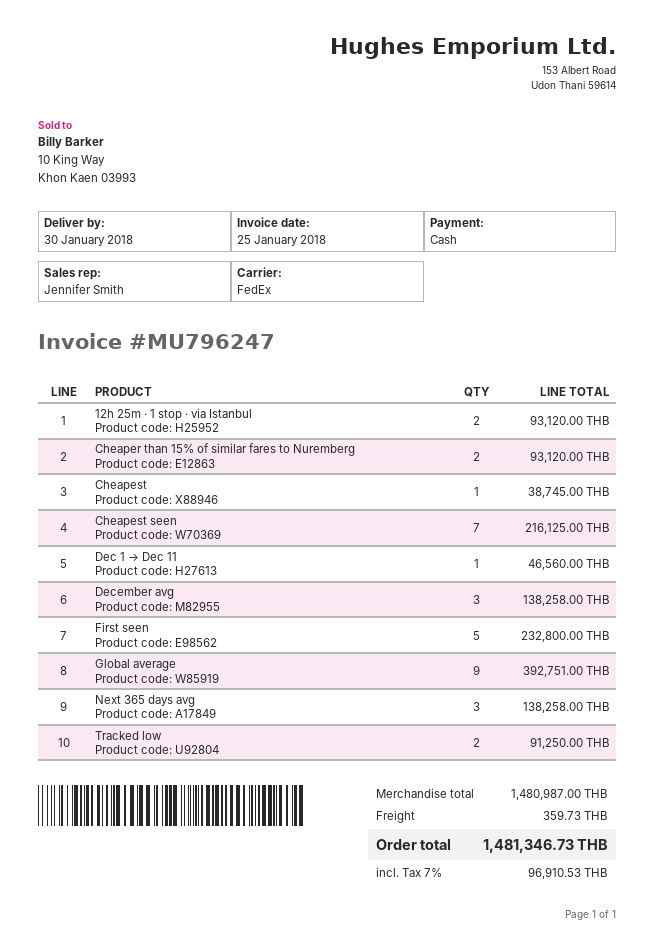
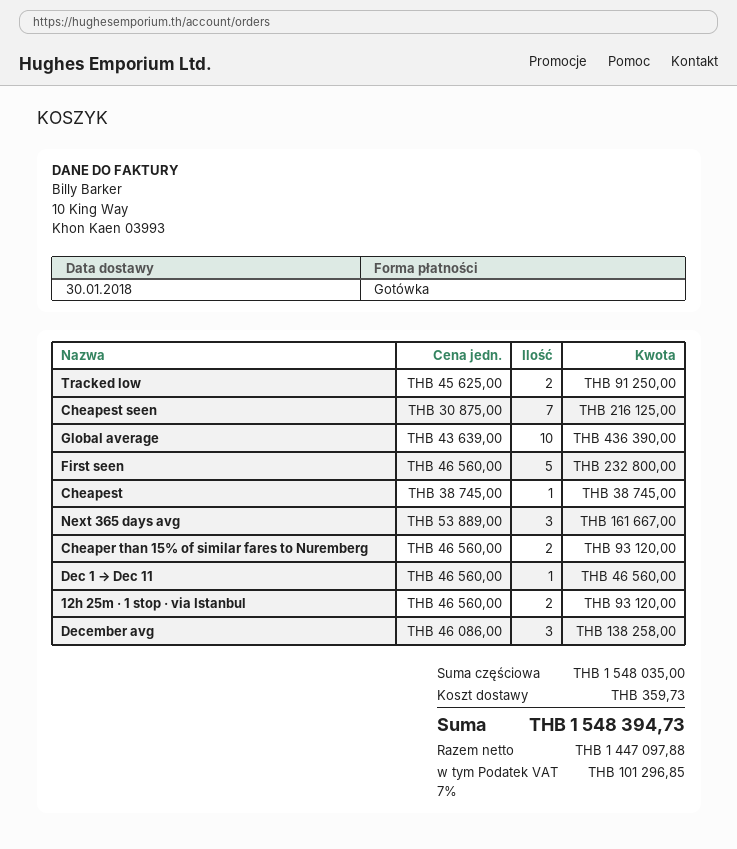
Global average: 9 for 392751.00 -> 10 for 436390.00
Next 365 days avg: 3 for 138258.00 -> 3 for 161667.00
subtotal: 1480987.00 -> 1548035.00
tax: 7% = 96910.53 -> 7% = 101296.85
total: 1481346.73 -> 1548394.73

